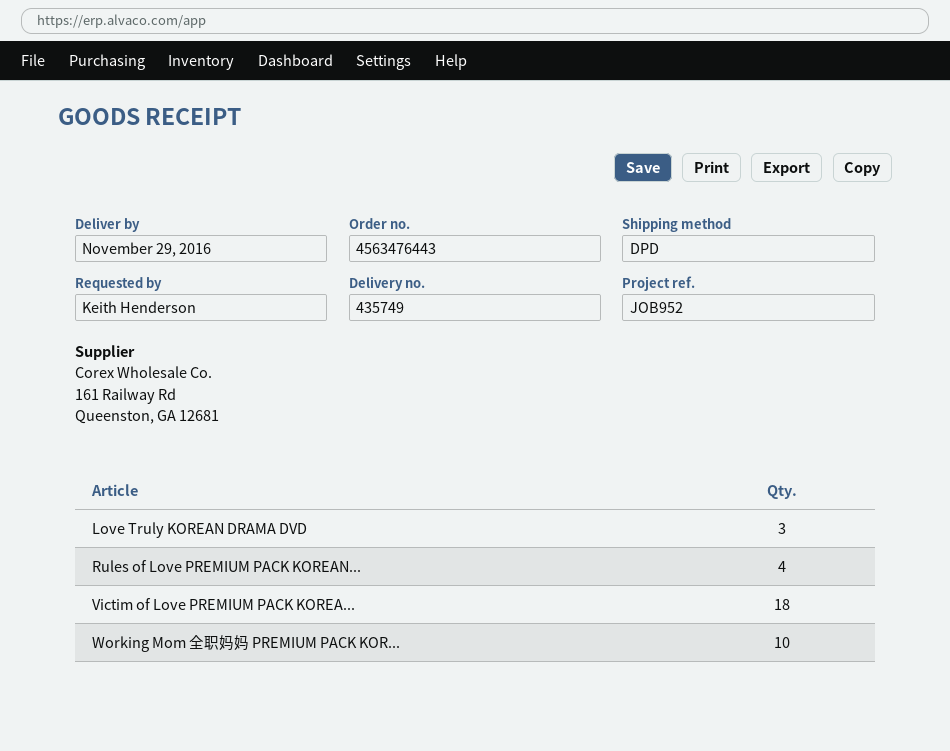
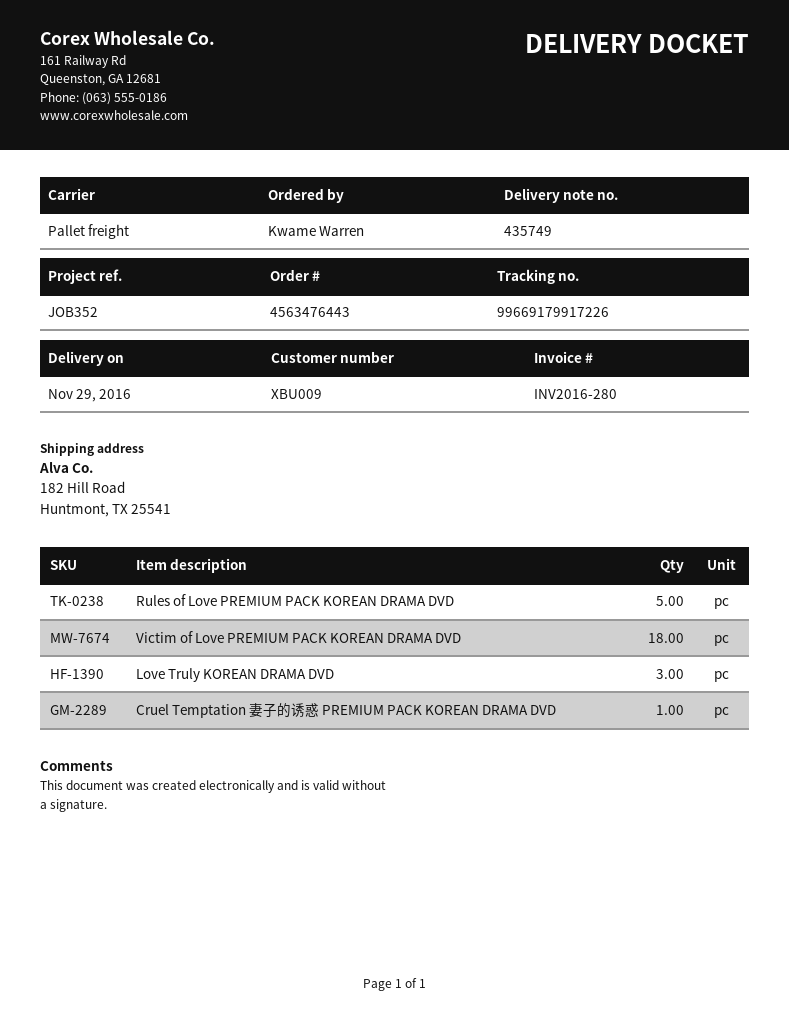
reference: JOB952 -> JOB352
ordered by: Keith Henderson -> Kwame Warren
shipping method: DPD -> pallet freight
Rules of Love PREMIUM PACK KOREAN...: 4 -> 5
Working Mom 全职妈妈 PREMIUM PACK KOR...: 10 -> none
Cruel Temptation 妻子的诱惑 PREMIUM PACK KOREAN DRAMA DVD: none -> 1

